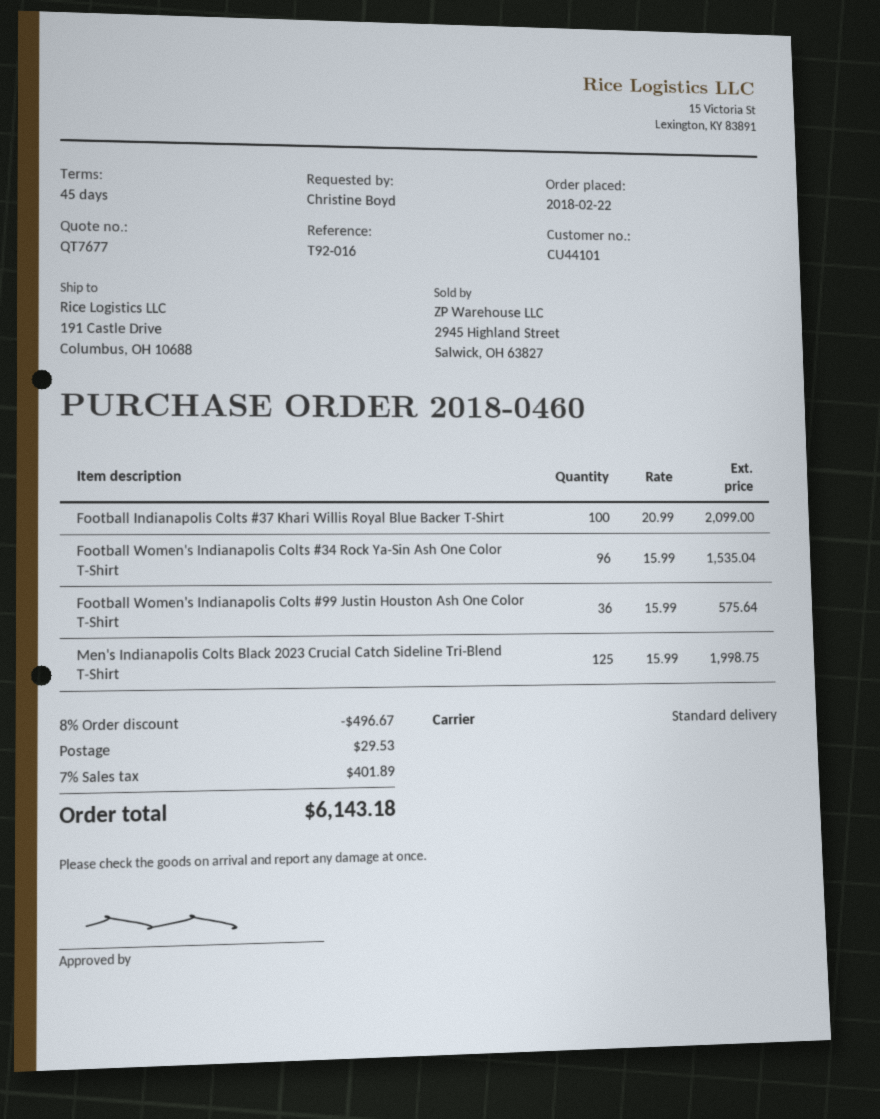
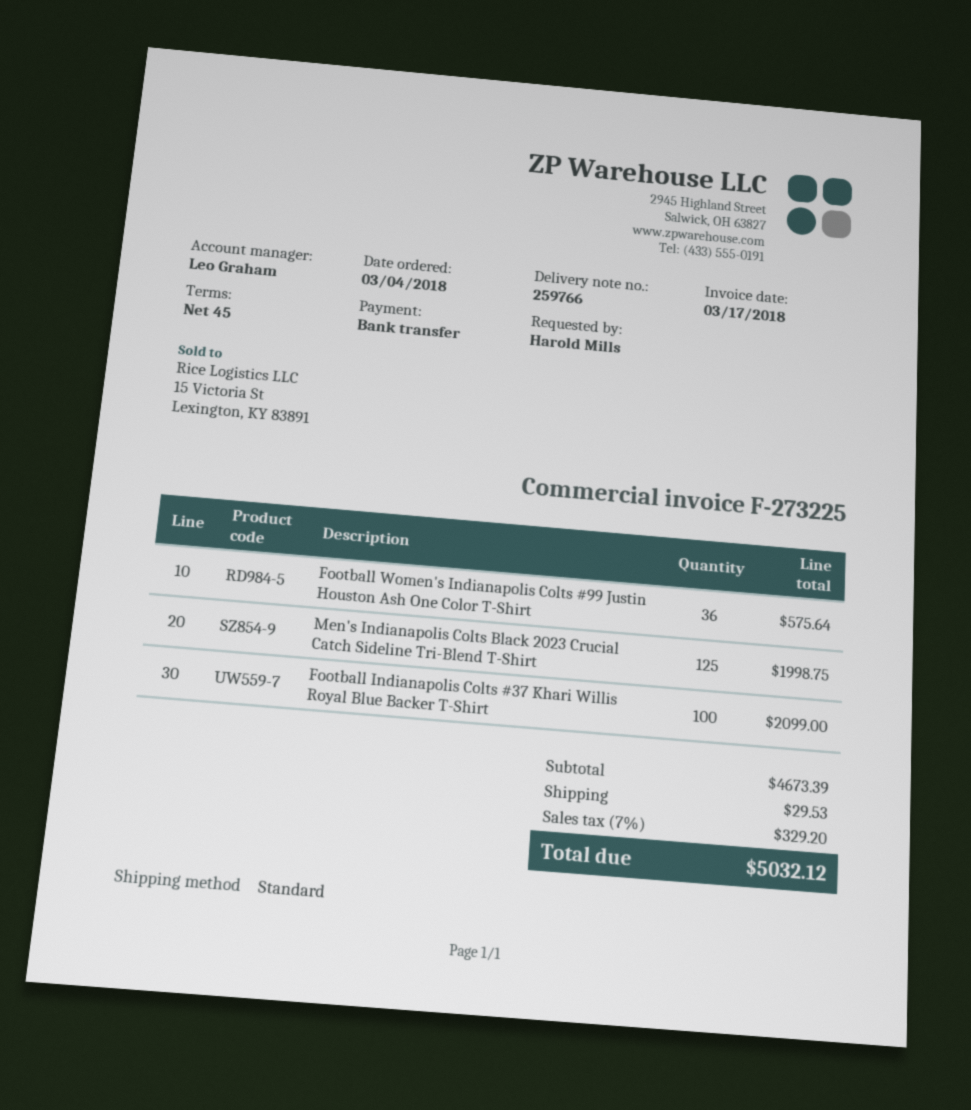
order date: 2018-02-22 -> 2018-03-04
ordered by: Christine Boyd -> Harold Mills
Football Women's Indianapolis Colts #34 Rock Ya-Sin Ash One Color T-Shirt: 96 for 1535.04 -> none
discount: 8% = 496.67 -> none
tax: 7% = 401.89 -> 7% = 329.20
total: 6143.18 -> 5032.12

